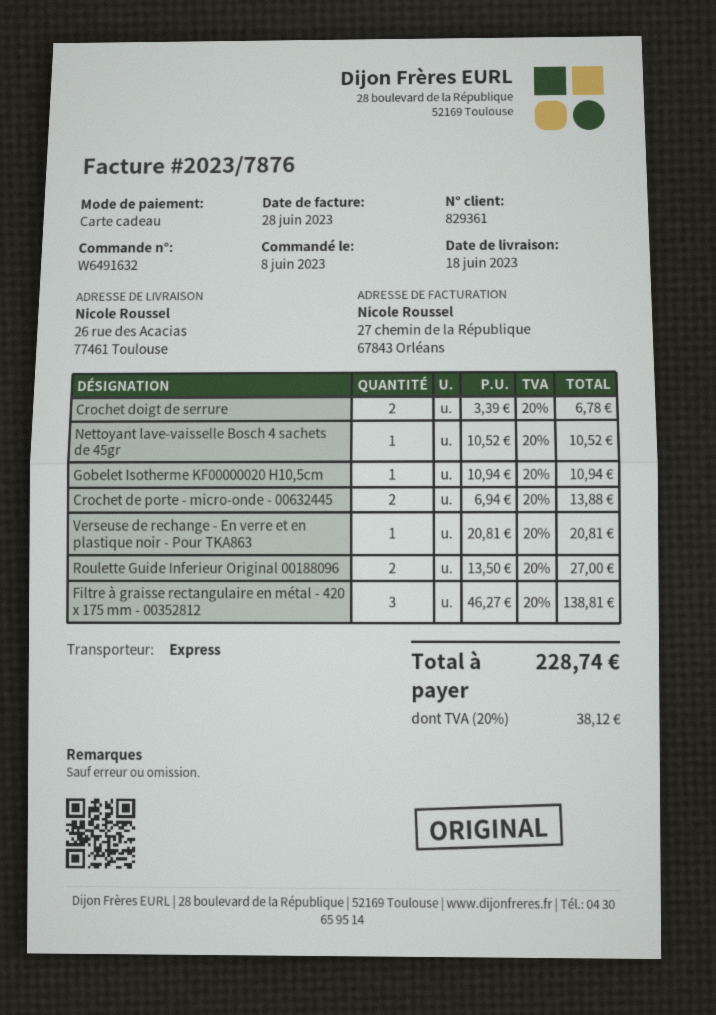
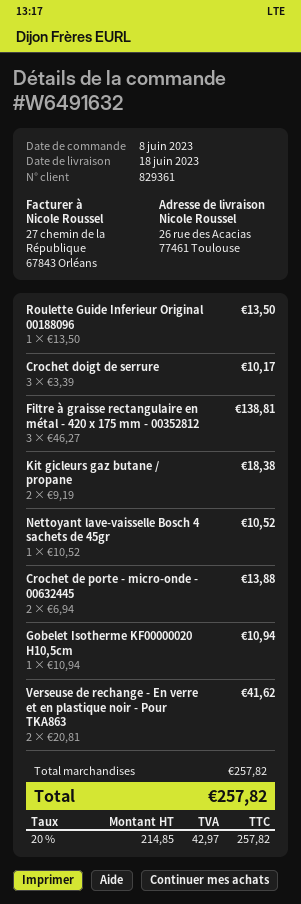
Crochet doigt de serrure: 2 x 3.39 = 6.78 -> 3 x 3.39 = 10.17
Verseuse de rechange - En verre et en plastique noir - Pour TKA863: 1 x 20.81 = 20.81 -> 2 x 20.81 = 41.62
Roulette Guide Inferieur Original 00188096: 2 x 13.50 = 27.00 -> 1 x 13.50 = 13.50
Kit gicleurs gaz butane / propane: none -> 2 x 9.19 = 18.38
tax: 20% = 38.12 -> 20% = 42.97
total: 228.74 -> 257.82

